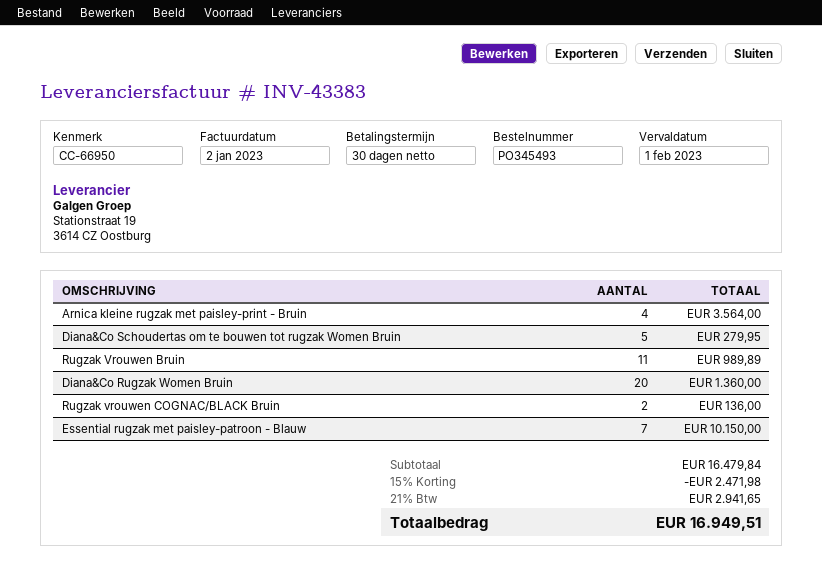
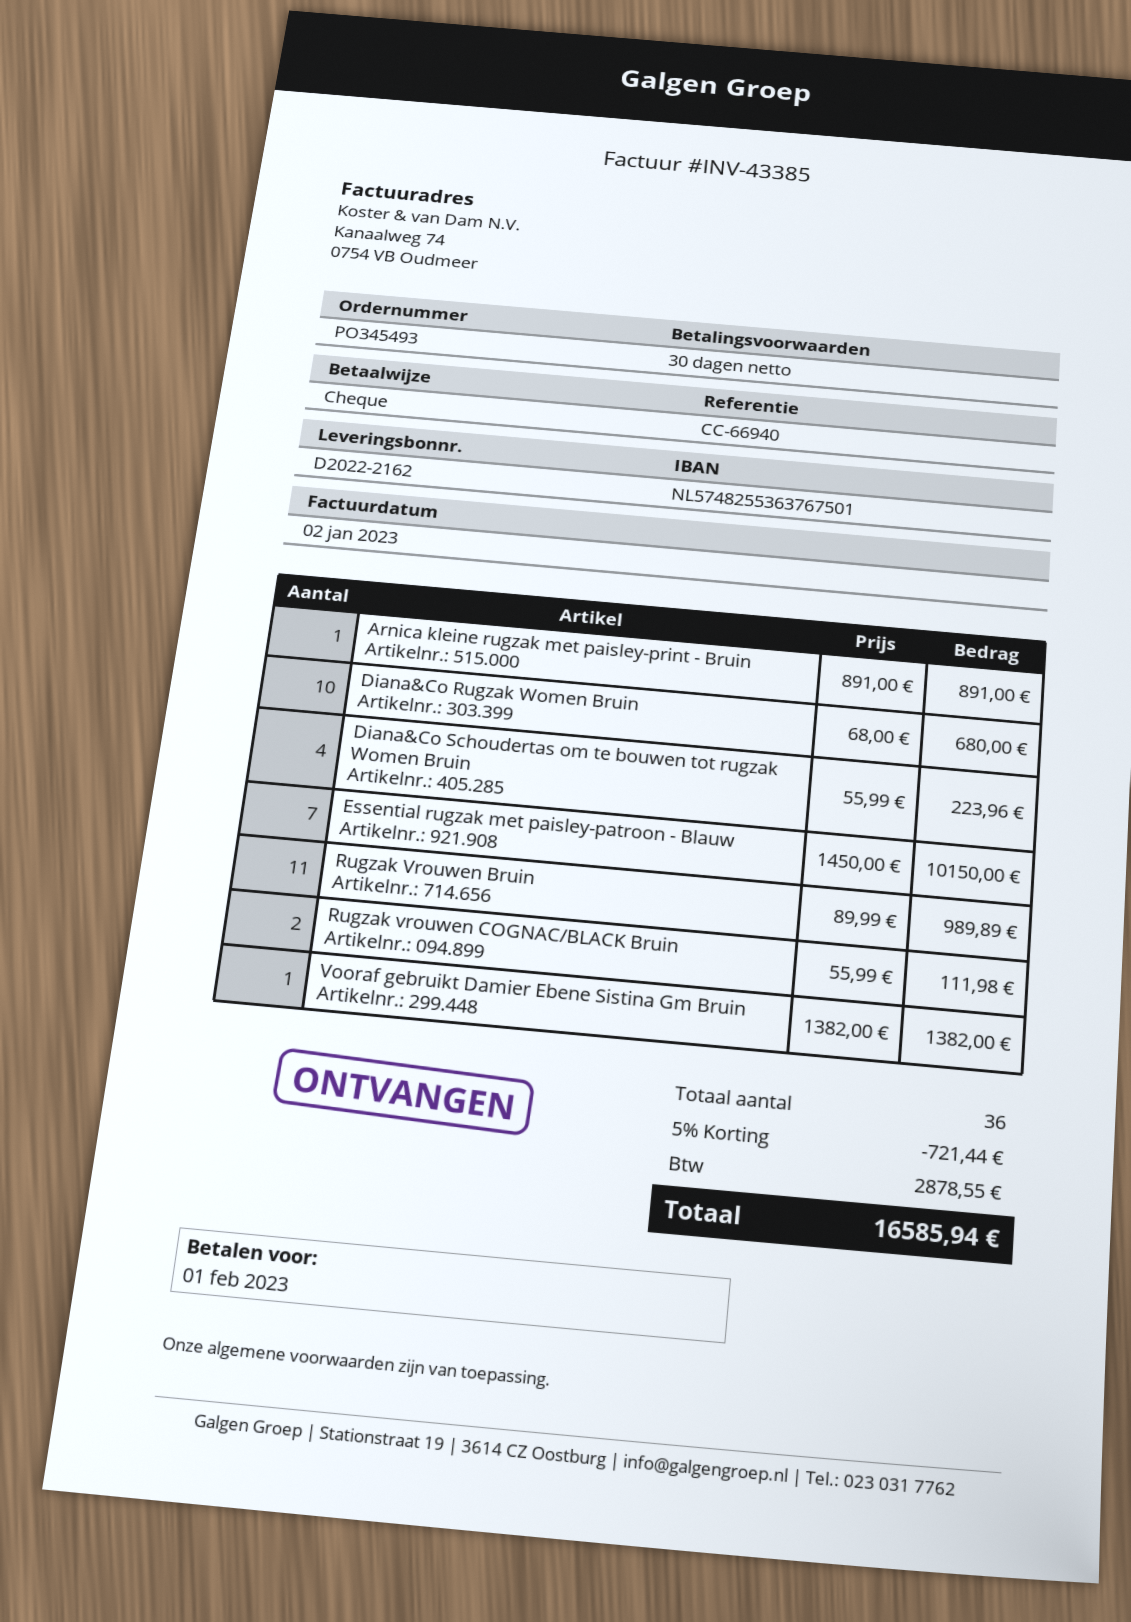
invoice number: INV-43383 -> INV-43385
reference: CC-66950 -> CC-66940
Arnica kleine rugzak met paisley-print - Bruin: 4 for 3564.00 -> 1 for 891.00
Diana&Co Schoudertas om te bouwen tot rugzak Women Bruin: 5 for 279.95 -> 4 for 223.96
Diana&Co Rugzak Women Bruin: 20 for 1360.00 -> 10 for 680.00
Rugzak vrouwen COGNAC/BLACK Bruin: 2 for 136.00 -> 2 for 111.98
Vooraf gebruikt Damier Ebene Sistina Gm Bruin: none -> 1 for 1382.00
discount: 15% = 2471.98 -> 5% = 721.44
tax: 2941.65 -> 2878.55
total: 16949.51 -> 16585.94

